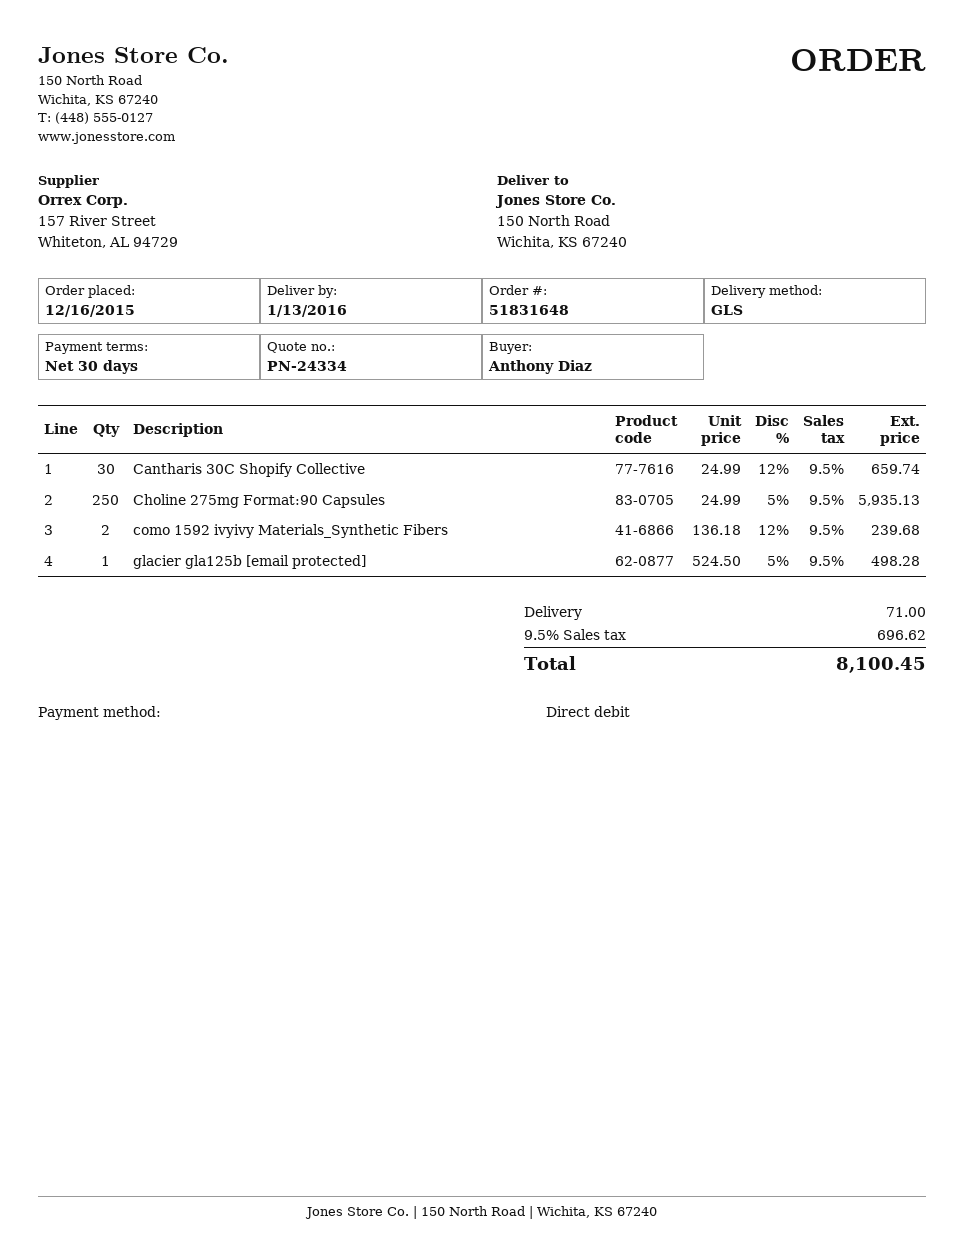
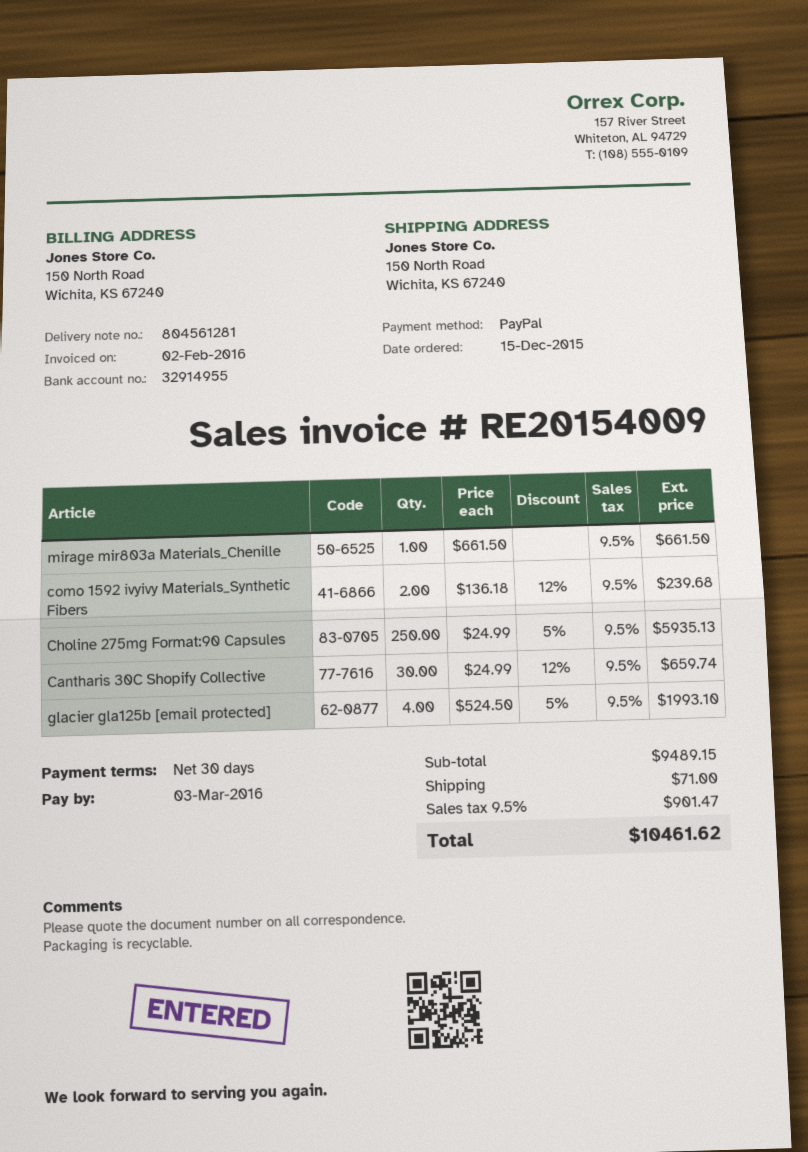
order date: 2015-12-16 -> 2015-12-15
payment method: direct debit -> PayPal
glacier gla125b [email protected]: 1 x 524.50 - 5% = 498.28 -> 4 x 524.50 - 5% = 1993.10
mirage mir803a Materials_Chenille: none -> 1 x 661.50 = 661.50
tax: 9.5% = 696.62 -> 9.5% = 901.47
total: 8100.45 -> 10461.62

